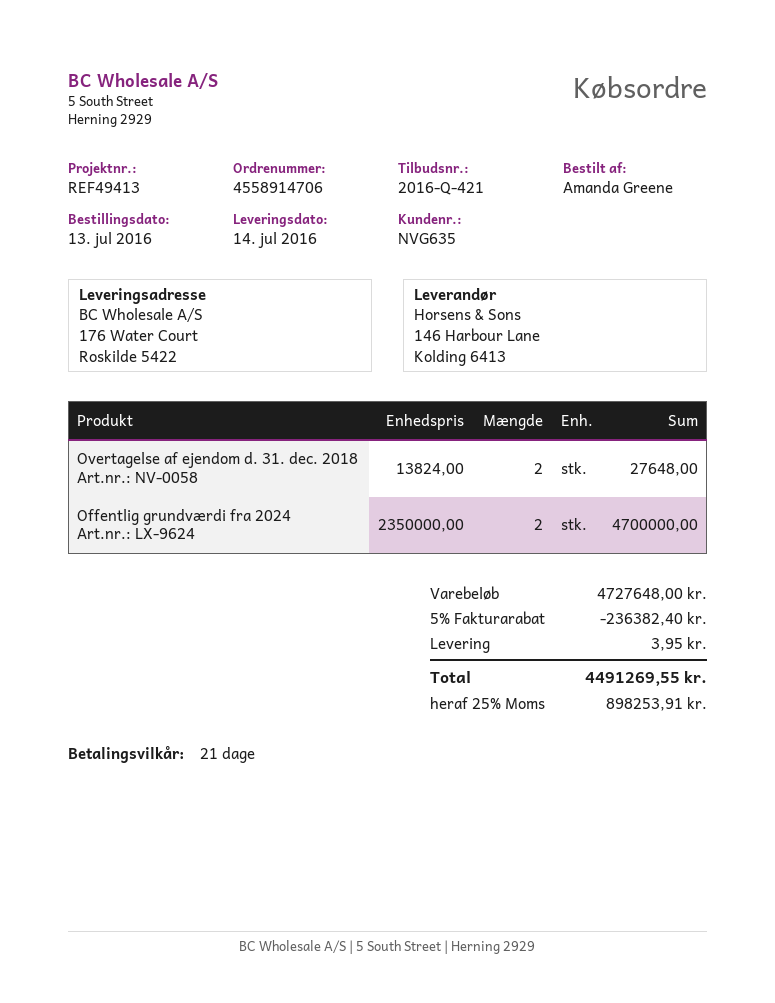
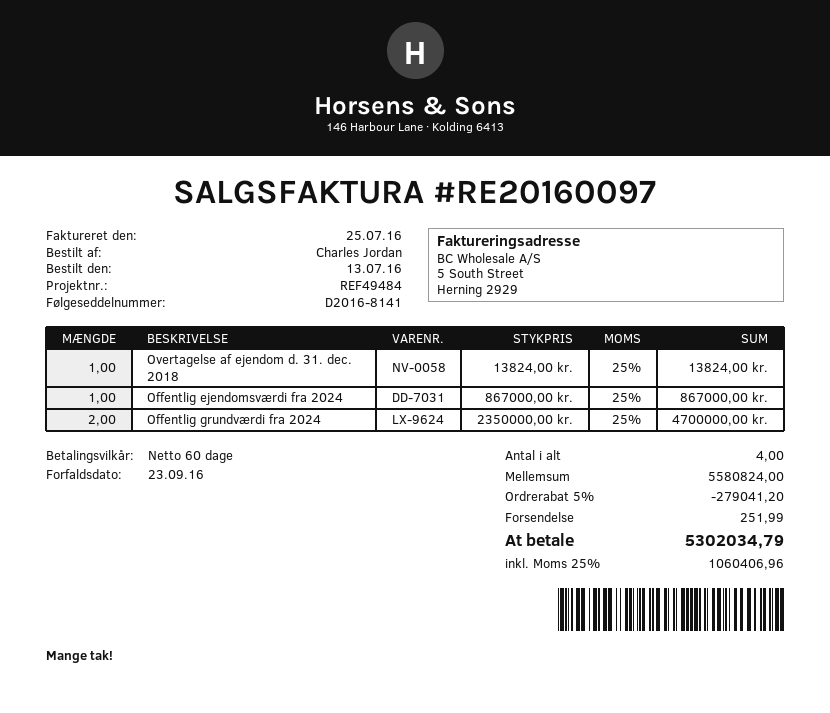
payment terms: 21 days -> 60 days
reference: REF49413 -> REF49484
ordered by: Amanda Greene -> Charles Jordan
Overtagelse af ejendom d. 31. dec. 2018: 2 x 13824.00 = 27648.00 -> 1 x 13824.00 = 13824.00
Offentlig ejendomsværdi fra 2024: none -> 1 x 867000.00 = 867000.00
subtotal: 4727648.00 -> 5580824.00
discount: 5% = 236382.40 -> 5% = 279041.20
shipping: 3.95 -> 251.99
tax: 25% = 898253.91 -> 25% = 1060406.96
total: 4491269.55 -> 5302034.79

